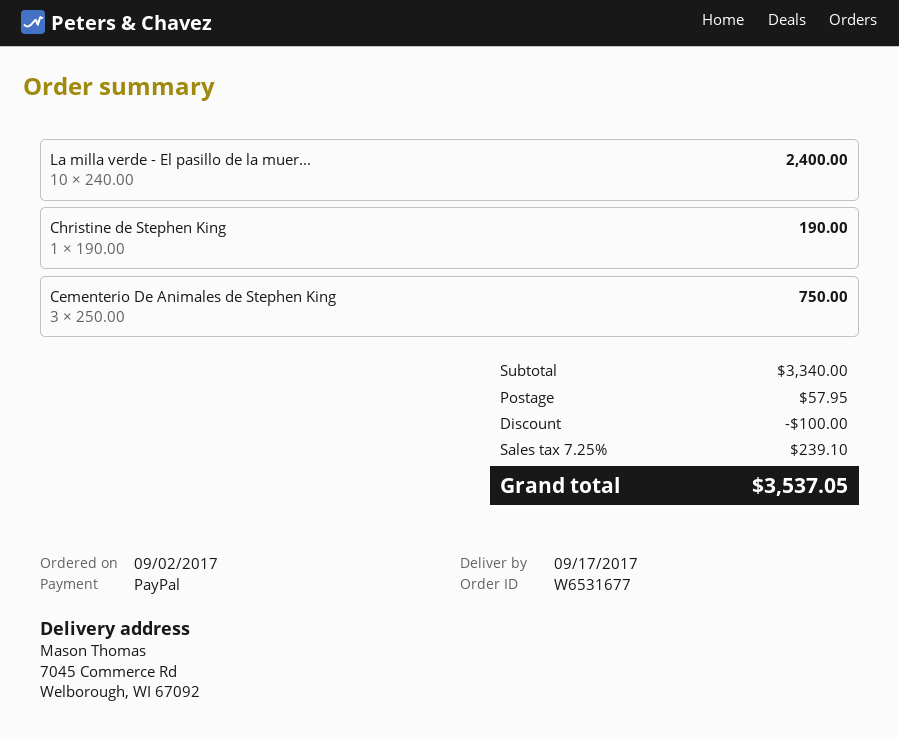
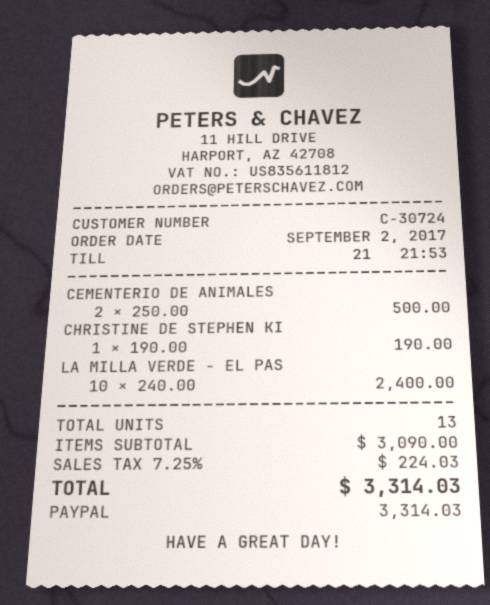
Cementerio De Animales de Stephen King: 3 x 250.00 = 750.00 -> 2 x 250.00 = 500.00
subtotal: 3340.00 -> 3090.00
discount: 100.00 -> none
shipping: 57.95 -> none
tax: 7.25% = 239.10 -> 7.25% = 224.03
total: 3537.05 -> 3314.03

